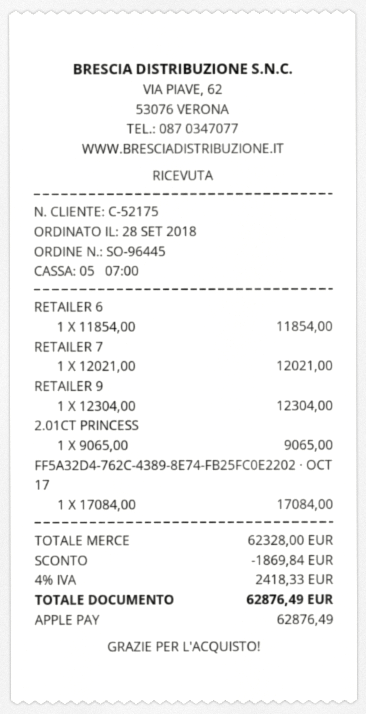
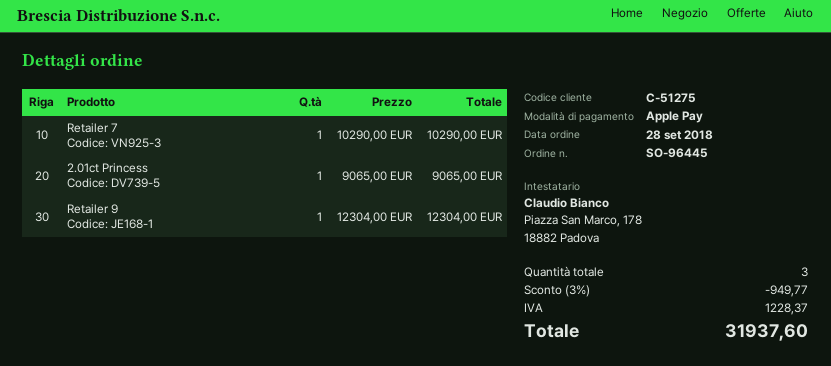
customer number: C-52175 -> C-51275
RETAILER 6: 1 x 11854.00 = 11854.00 -> none
RETAILER 7: 1 x 12021.00 = 12021.00 -> 1 x 10290.00 = 10290.00
FF5A32D4-762C-4389-8E74-FB25FC0E2202 · OCT 17: 1 x 17084.00 = 17084.00 -> none
discount: 1869.84 -> 949.77
tax: 2418.33 -> 1228.37
total: 62876.49 -> 31937.60

